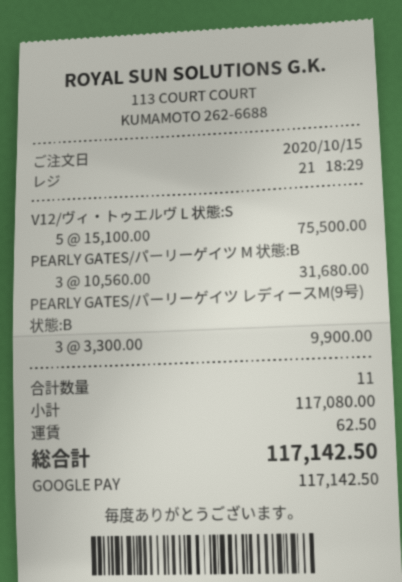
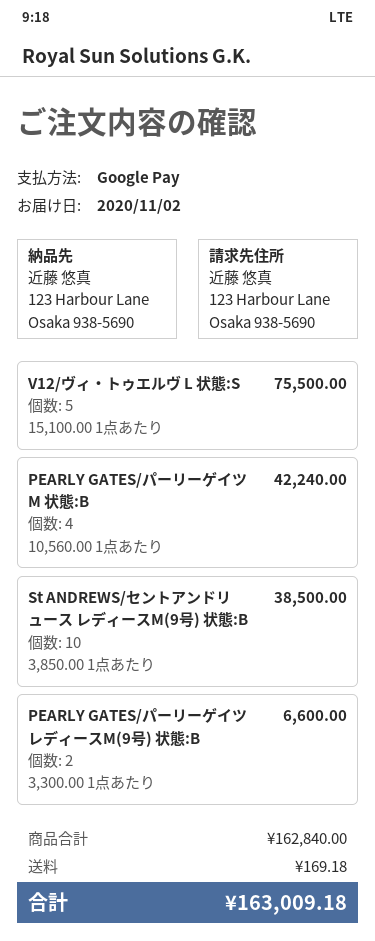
PEARLY GATES/パーリーゲイツ M 状態:B: 3 x 10560.00 = 31680.00 -> 4 x 10560.00 = 42240.00
PEARLY GATES/パーリーゲイツ レディースM(9号) 状態:B: 3 x 3300.00 = 9900.00 -> 2 x 3300.00 = 6600.00
St ANDREWS/セントアンドリュース レディースM(9号) 状態:B: none -> 10 x 3850.00 = 38500.00
subtotal: 117080.00 -> 162840.00
shipping: 62.50 -> 169.18
total: 117142.50 -> 163009.18

